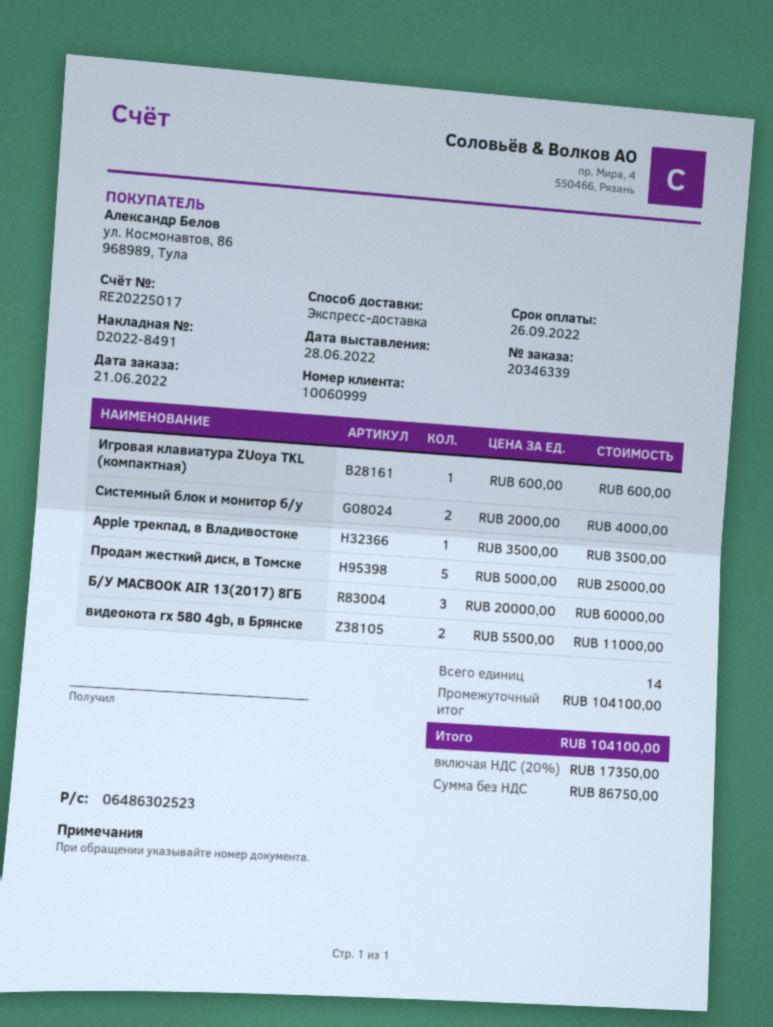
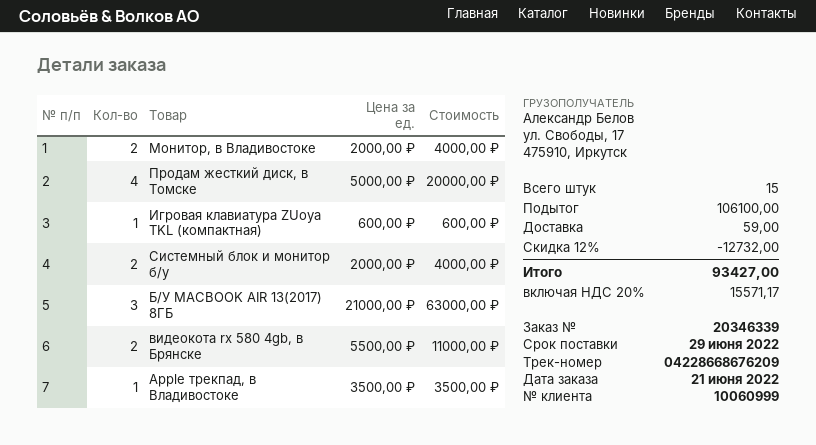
Продам жесткий диск, в Томске: 5 x 5000.00 = 25000.00 -> 4 x 5000.00 = 20000.00
Б/У MACBOOK AIR 13(2017) 8ГБ: 3 x 20000.00 = 60000.00 -> 3 x 21000.00 = 63000.00
Монитор, в Владивостоке: none -> 2 x 2000.00 = 4000.00
total quantity: 14 -> 15
subtotal: 104100.00 -> 106100.00
discount: none -> 12% = 12732.00
shipping: none -> 59.00
tax: 20% = 17350.00 -> 20% = 15571.17
total: 104100.00 -> 93427.00

